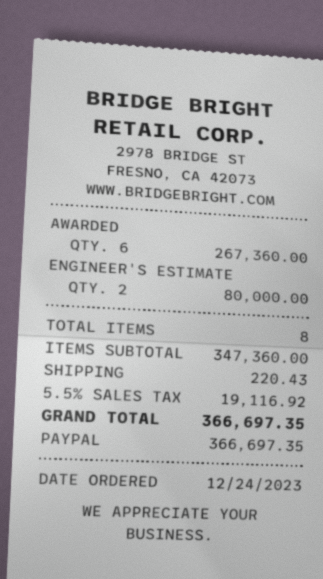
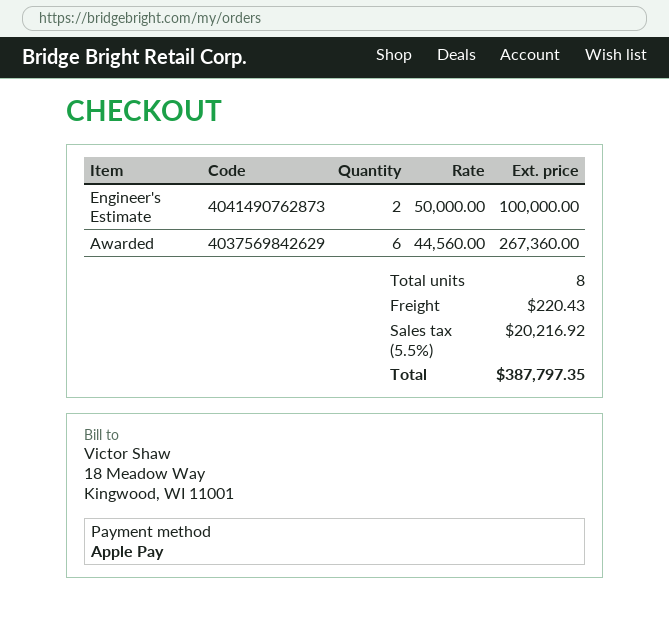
payment method: PayPal -> Apple Pay
ENGINEER'S ESTIMATE: 2 for 80000.00 -> 2 for 100000.00
tax: 5.5% = 19116.92 -> 5.5% = 20216.92
total: 366697.35 -> 387797.35

